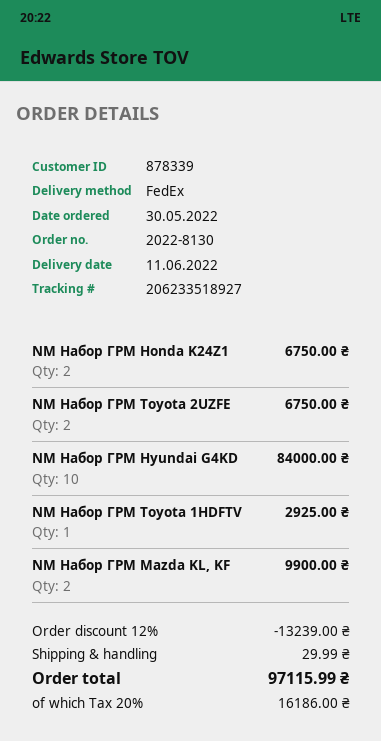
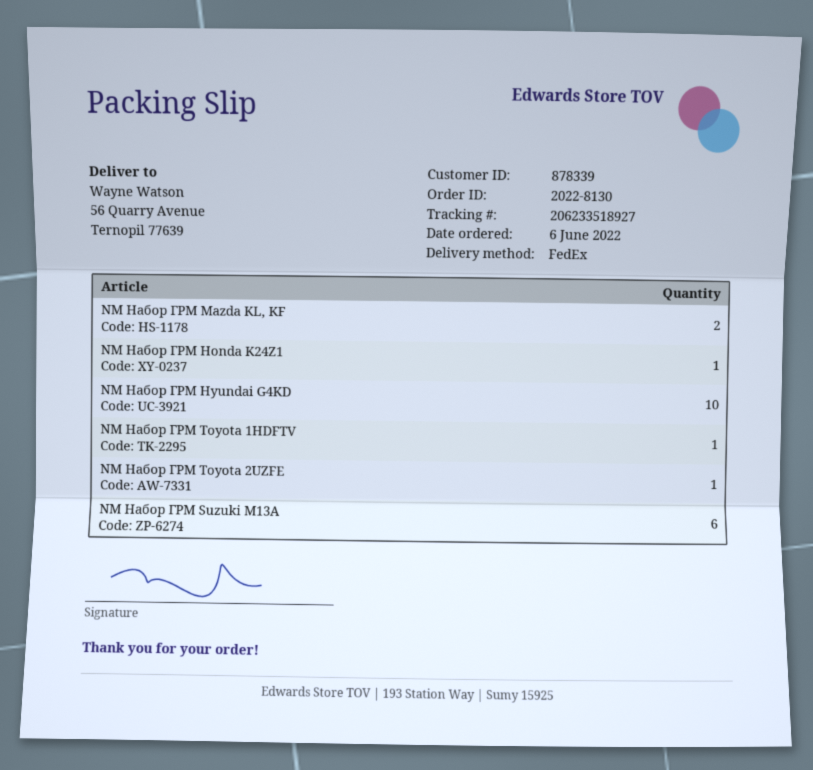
order date: 2022-05-30 -> 2022-06-06
NM Набор ГРМ Honda K24Z1: 2 -> 1
NM Набор ГРМ Toyota 2UZFE: 2 -> 1
NM Набор ГРМ Suzuki M13A: none -> 6

